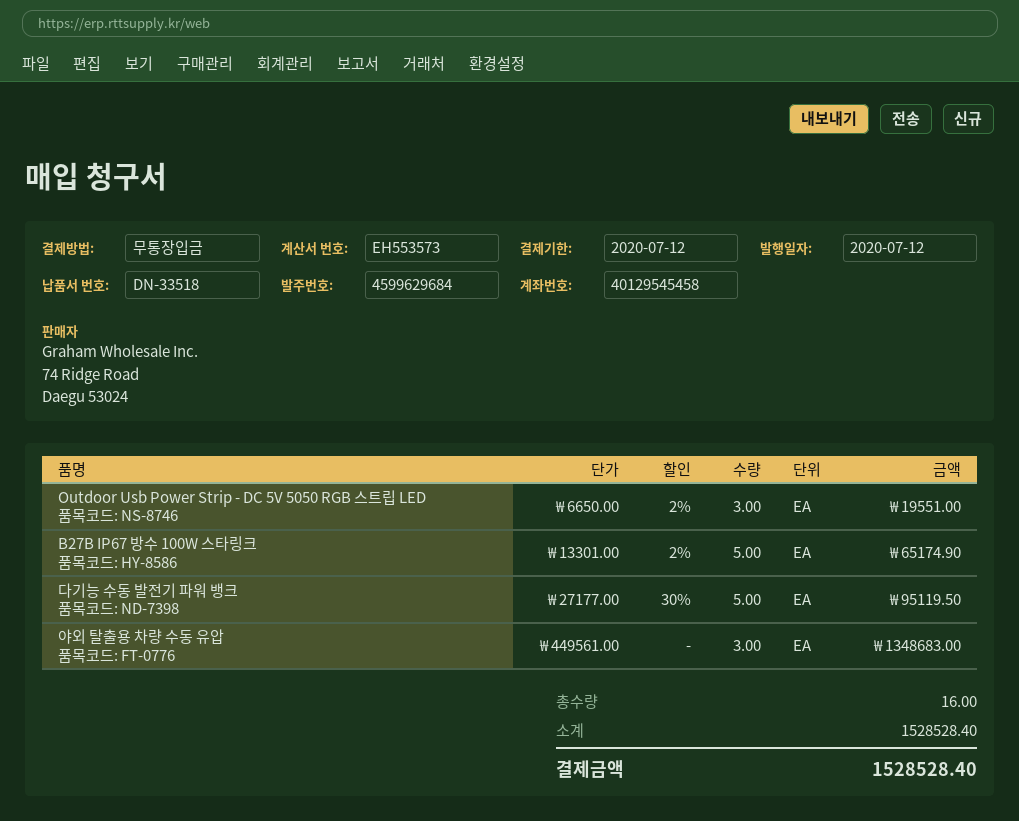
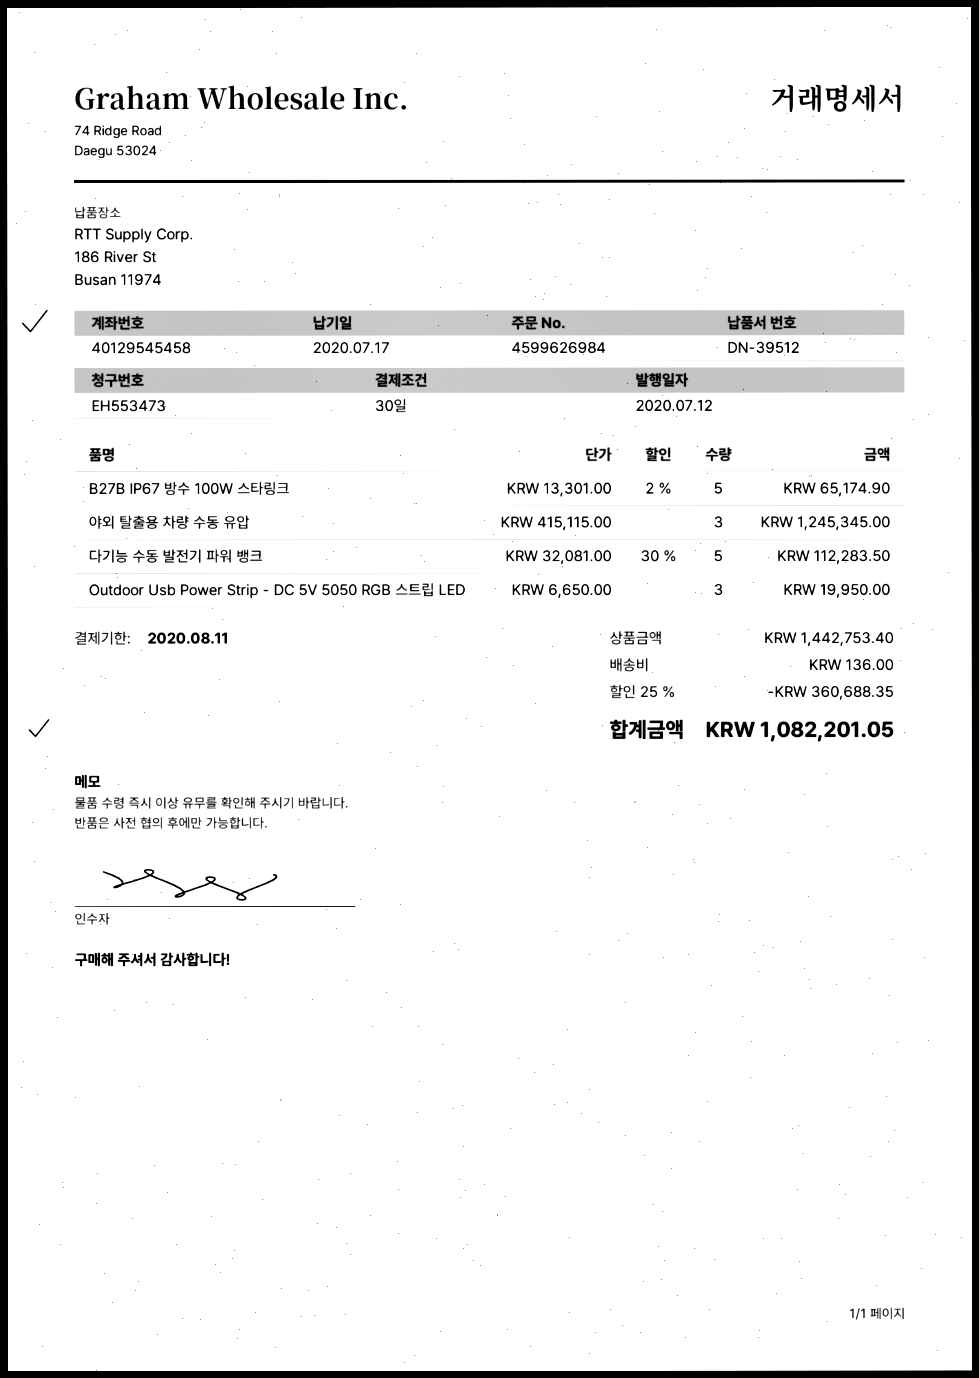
order number: 4599629684 -> 4599626984
delivery note number: DN-33518 -> DN-39512
invoice number: EH553573 -> EH553473
due date: 2020-07-12 -> 2020-08-11
Outdoor Usb Power Strip - DC 5V 5050 RGB 스트립 LED: 3 x 6650.00 - 2% = 19551.00 -> 3 x 6650.00 = 19950.00
다기능 수동 발전기 파워 뱅크: 5 x 27177.00 - 30% = 95119.50 -> 5 x 32081.00 - 30% = 112283.50
야외 탈출용 차량 수동 유압: 3 x 449561.00 = 1348683.00 -> 3 x 415115.00 = 1245345.00
subtotal: 1528528.40 -> 1442753.40
discount: none -> 25% = 360688.35
shipping: none -> 136.00
total: 1528528.40 -> 1082201.05

